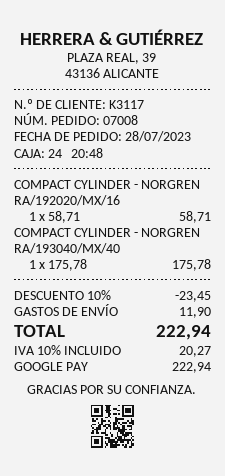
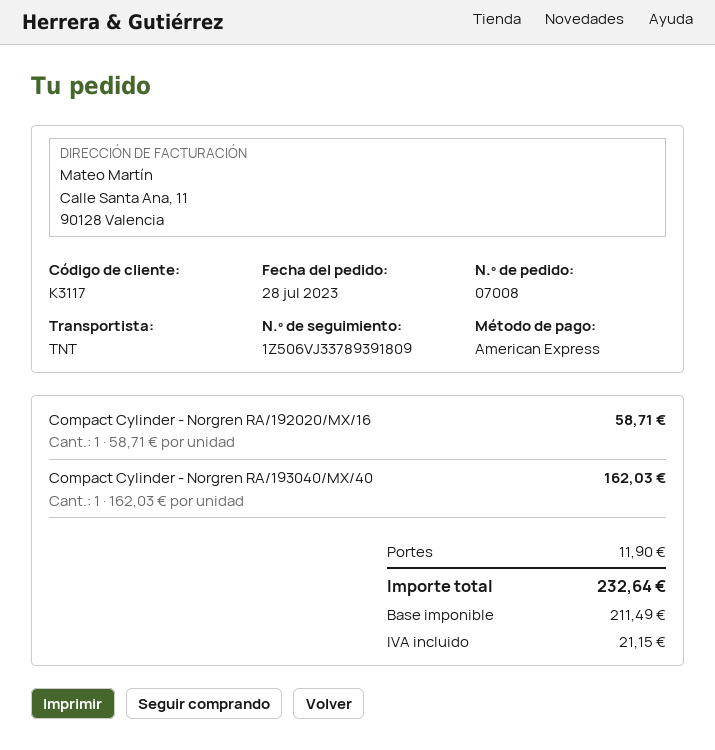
payment method: Google Pay -> American Express
COMPACT CYLINDER - NORGREN RA/193040/MX/40: 1 x 175.78 = 175.78 -> 1 x 162.03 = 162.03
discount: 10% = 23.45 -> none
tax: 20.27 -> 21.15
total: 222.94 -> 232.64

